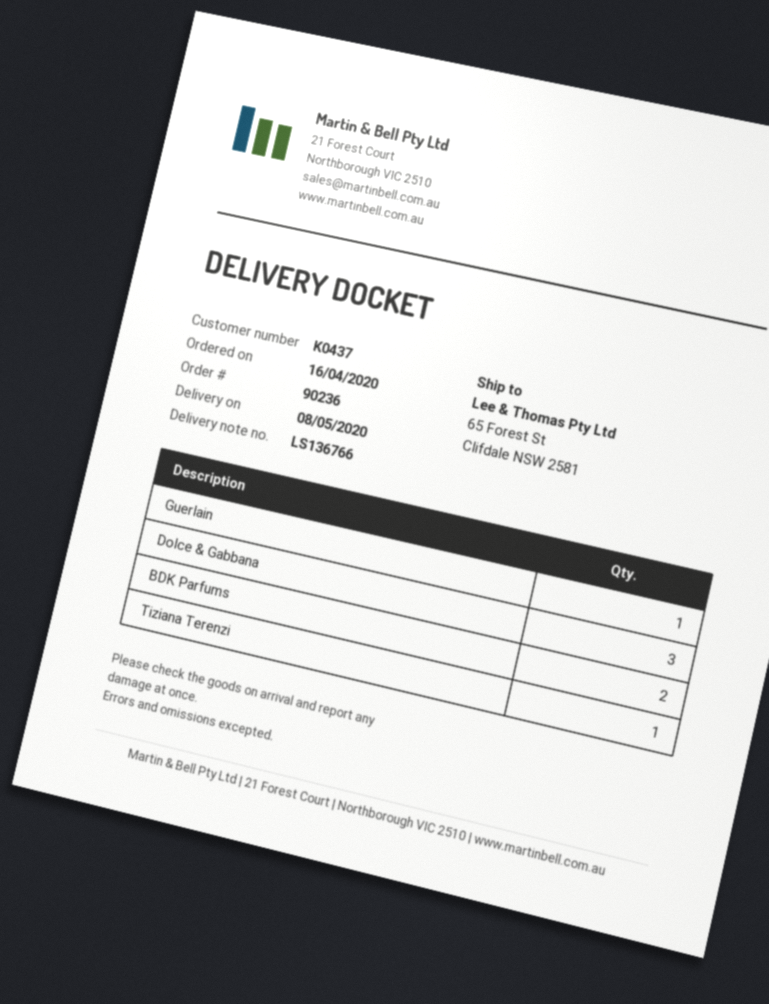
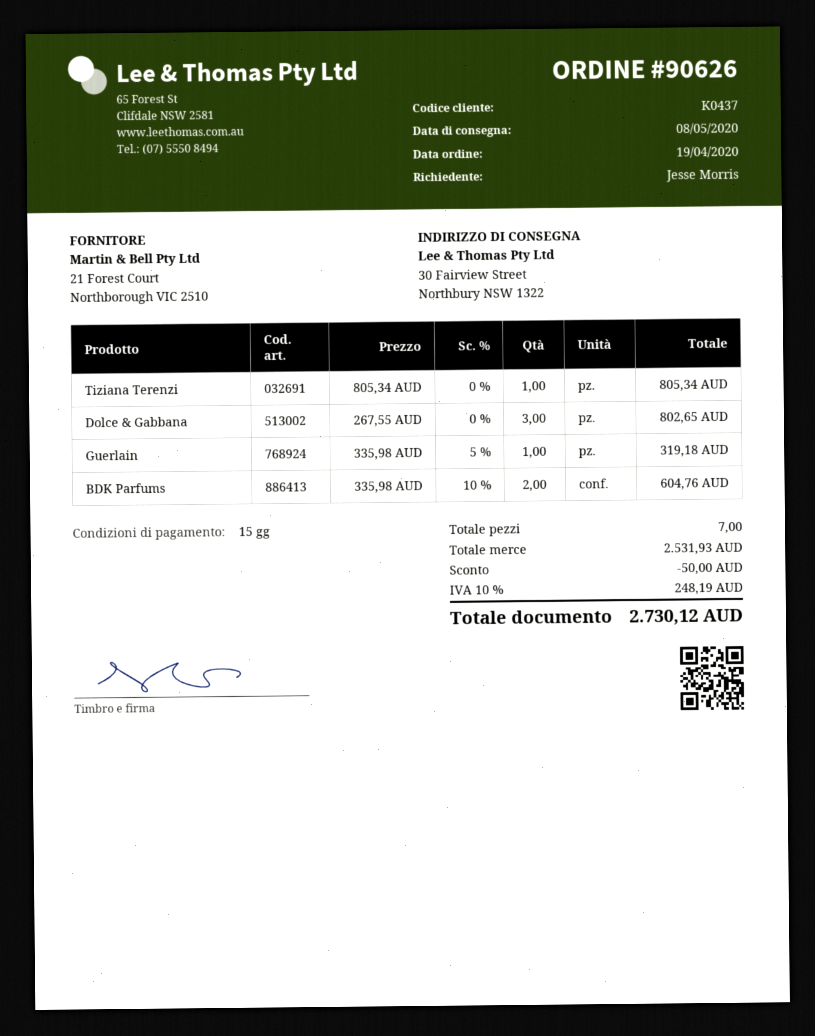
order number: 90236 -> 90626
order date: 2020-04-16 -> 2020-04-19
ship to: 65 Forest St, Clifdale NSW 2581 -> 30 Fairview Street, Northbury NSW 1322

